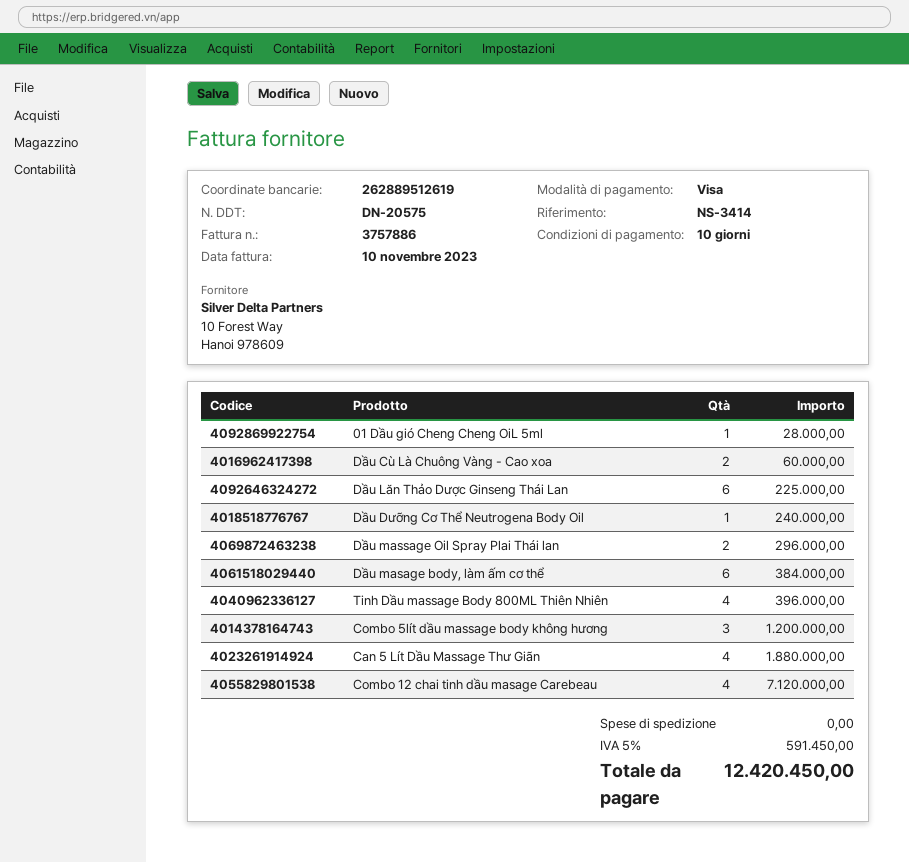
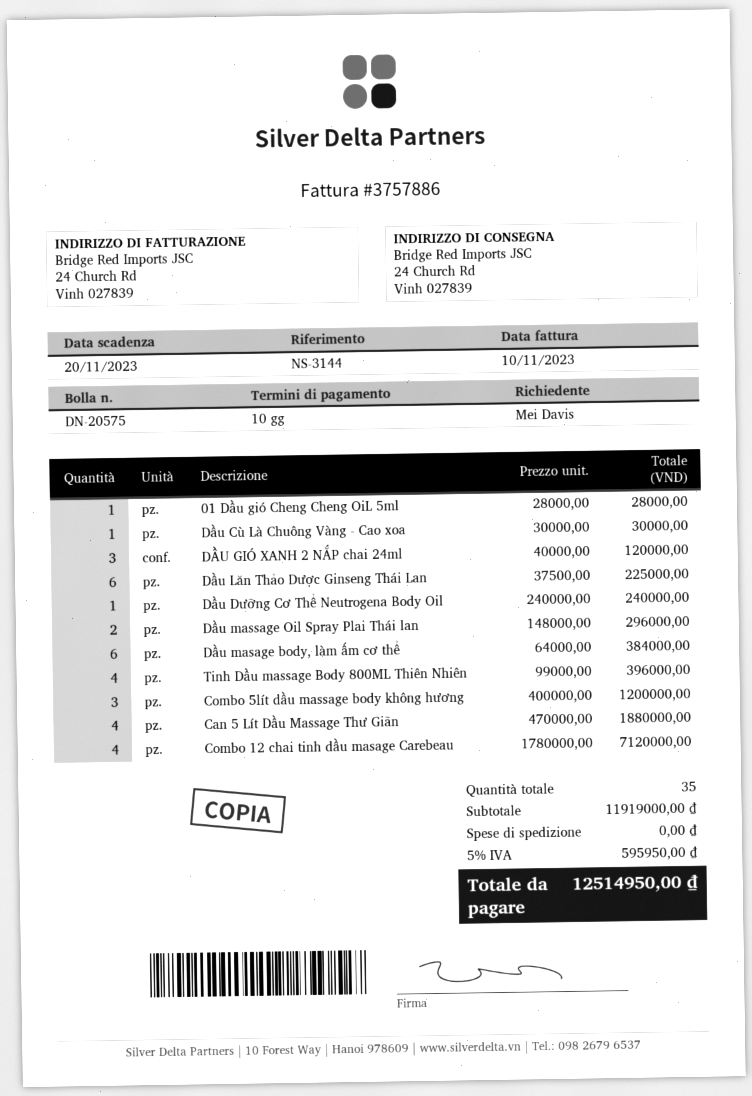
reference: NS-3414 -> NS-3144
Dầu Cù Là Chuông Vàng - Cao xoa: 2 for 60000.00 -> 1 for 30000.00
DẦU GIÓ XANH 2 NẮP chai 24ml: none -> 3 for 120000.00
tax: 5% = 591450.00 -> 5% = 595950.00
total: 12420450.00 -> 12514950.00

